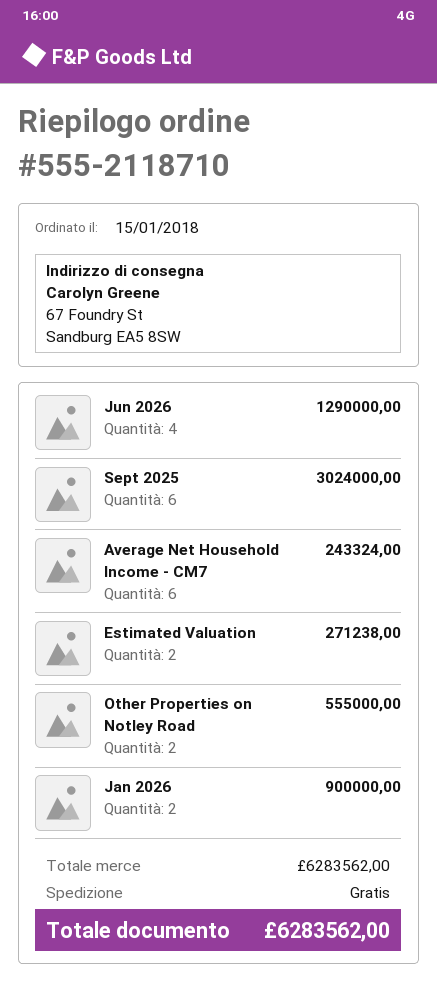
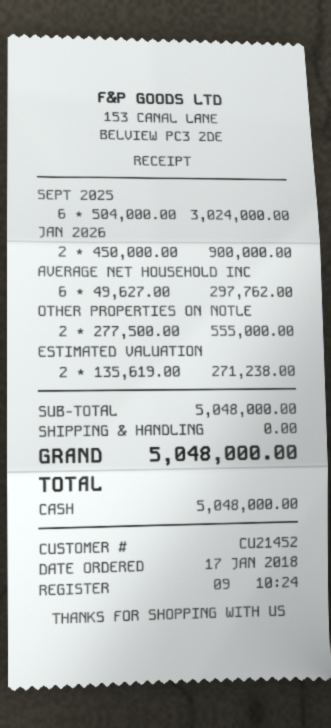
order date: 2018-01-15 -> 2018-01-17
Jun 2026: 4 for 1290000.00 -> none
Average Net Household Income - CM7: 6 for 243324.00 -> 6 for 297762.00
subtotal: 6283562.00 -> 5048000.00
total: 6283562.00 -> 5048000.00

